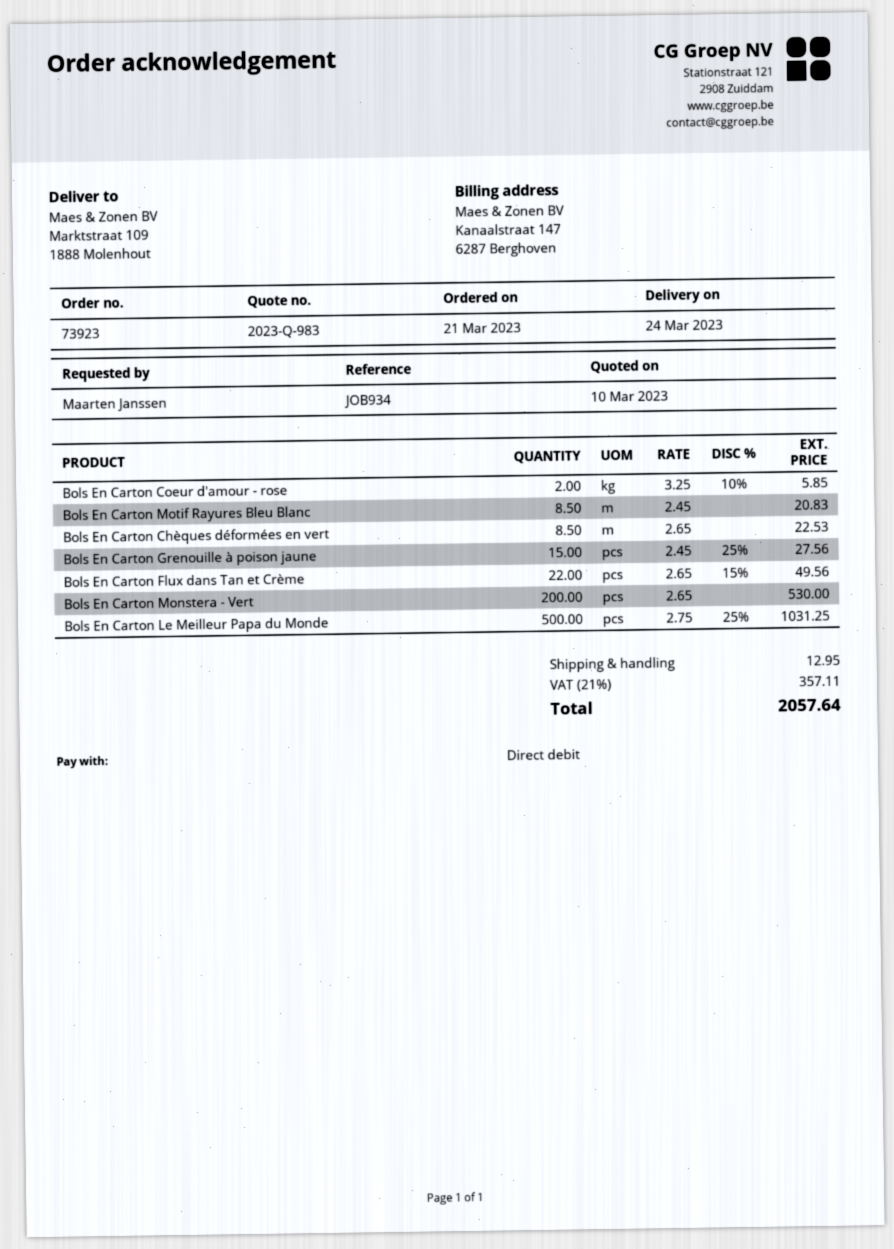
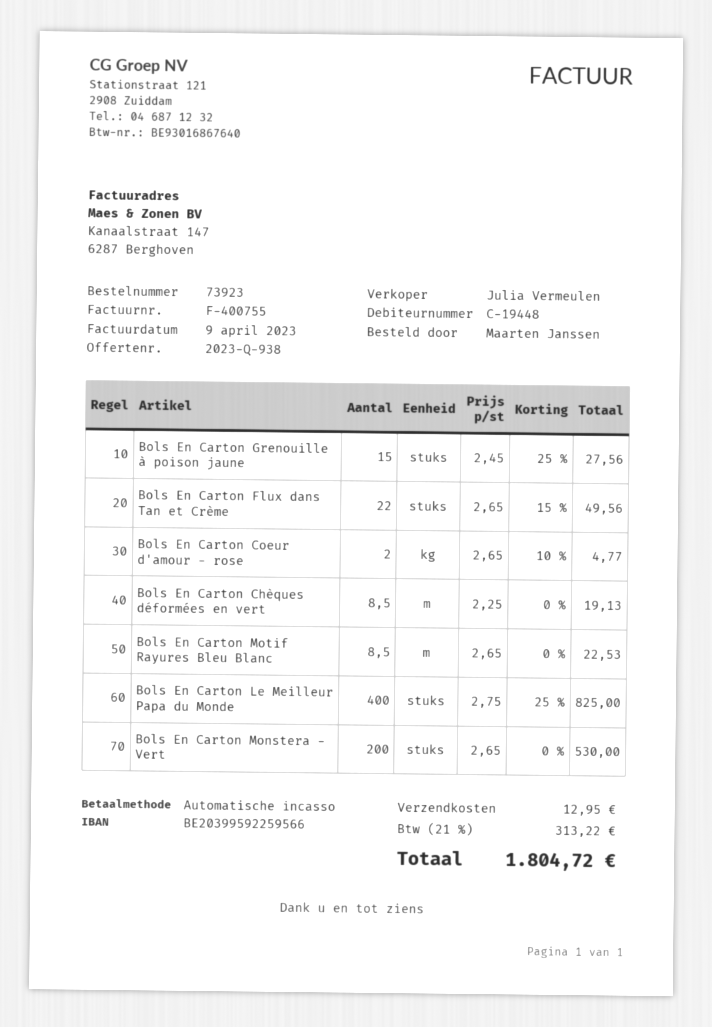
quote number: 2023-Q-983 -> 2023-Q-938
Bols En Carton Coeur d'amour - rose: 2 x 3.25 - 10% = 5.85 -> 2 x 2.65 - 10% = 4.77
Bols En Carton Motif Rayures Bleu Blanc: 8.5 x 2.45 = 20.83 -> 8.5 x 2.65 = 22.53
Bols En Carton Chèques déformées en vert: 8.5 x 2.65 = 22.53 -> 8.5 x 2.25 = 19.13
Bols En Carton Le Meilleur Papa du Monde: 500 x 2.75 - 25% = 1031.25 -> 400 x 2.75 - 25% = 825.00
tax: 21% = 357.11 -> 21% = 313.22
total: 2057.64 -> 1804.72

